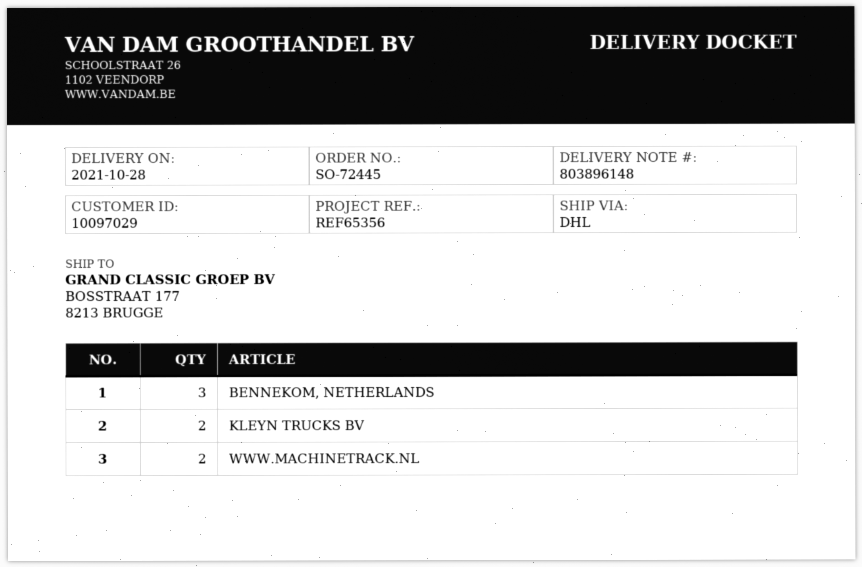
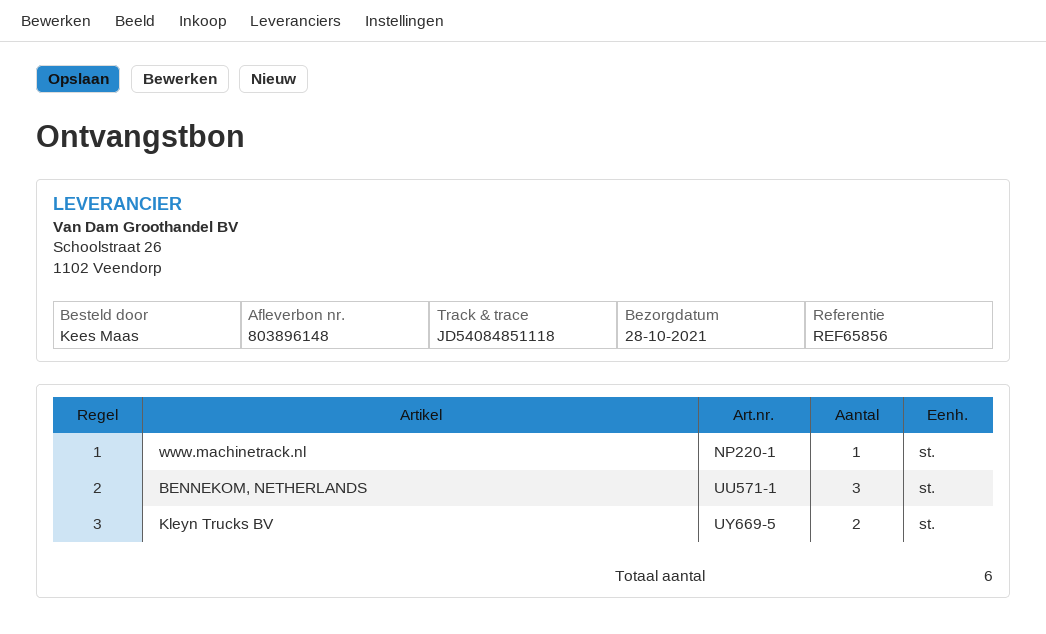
reference: REF65356 -> REF65856
WWW.MACHINETRACK.NL: 2 -> 1

